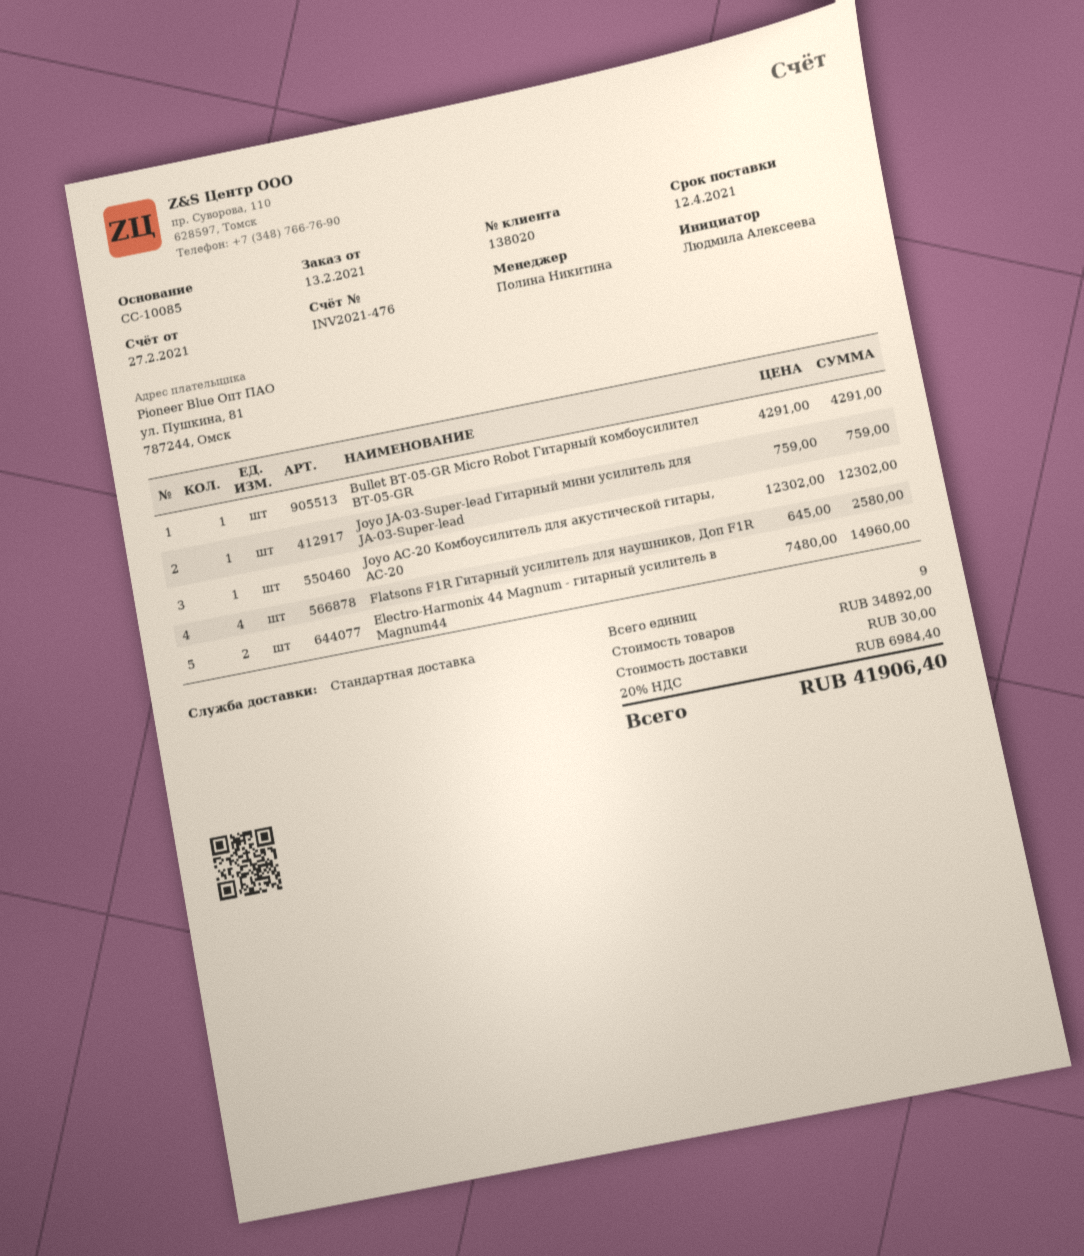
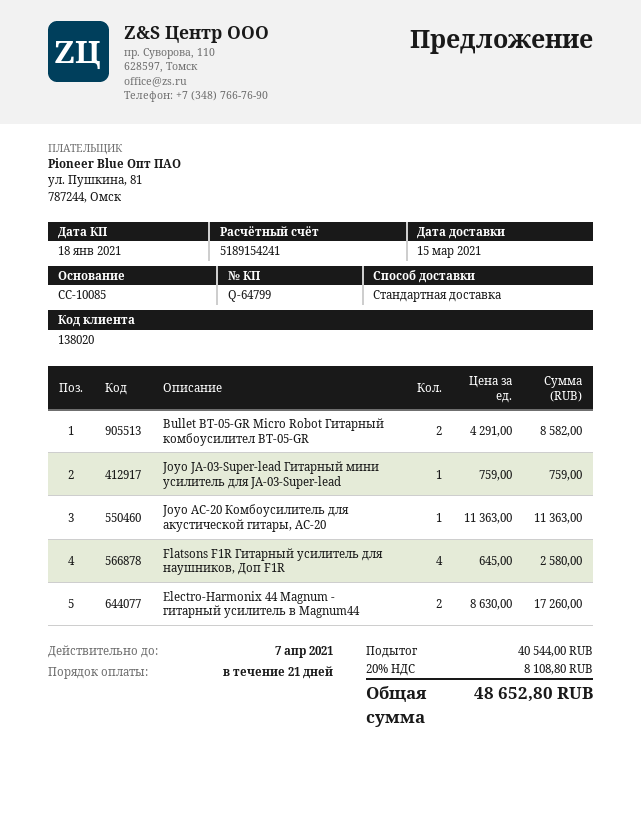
delivery date: 2021-04-12 -> 2021-03-15
Bullet BT-05-GR Micro Robot Гитарный комбоусилител BT-05-GR: 1 x 4291.00 = 4291.00 -> 2 x 4291.00 = 8582.00
Joyo AC-20 Комбоусилитель для акустической гитары, AC-20: 1 x 12302.00 = 12302.00 -> 1 x 11363.00 = 11363.00
Electro-Harmonix 44 Magnum - гитарный усилитель в Magnum44: 2 x 7480.00 = 14960.00 -> 2 x 8630.00 = 17260.00
subtotal: 34892.00 -> 40544.00
shipping: 30.00 -> none
tax: 20% = 6984.40 -> 20% = 8108.80
total: 41906.40 -> 48652.80

